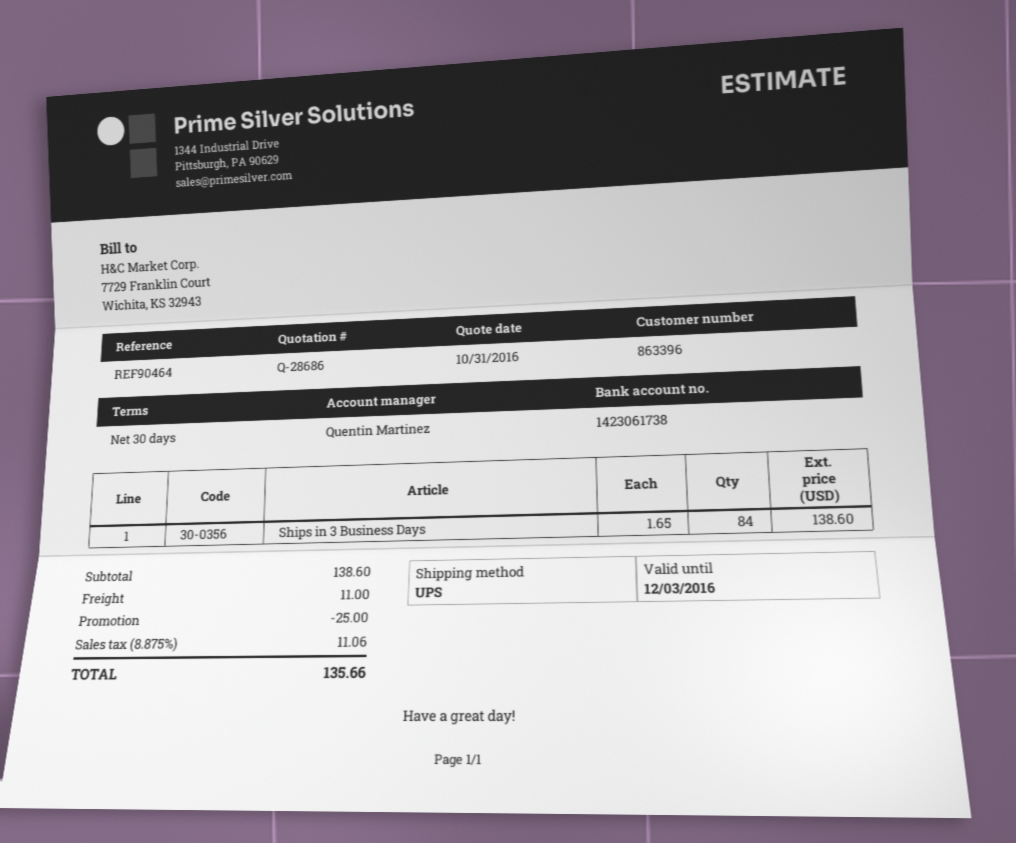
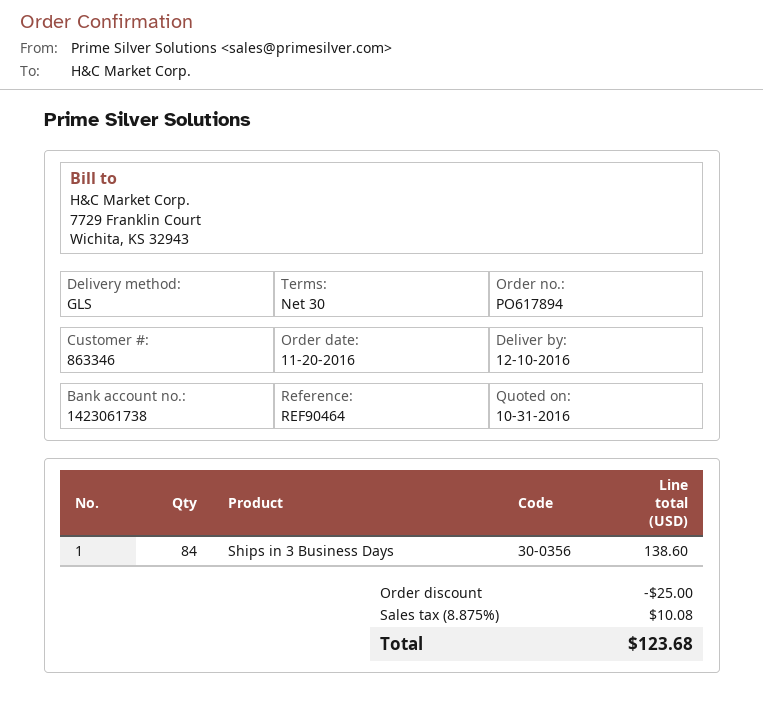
customer number: 863396 -> 863346
shipping method: UPS -> GLS
shipping: 11.00 -> none
tax: 8.875% = 11.06 -> 8.875% = 10.08
total: 135.66 -> 123.68

